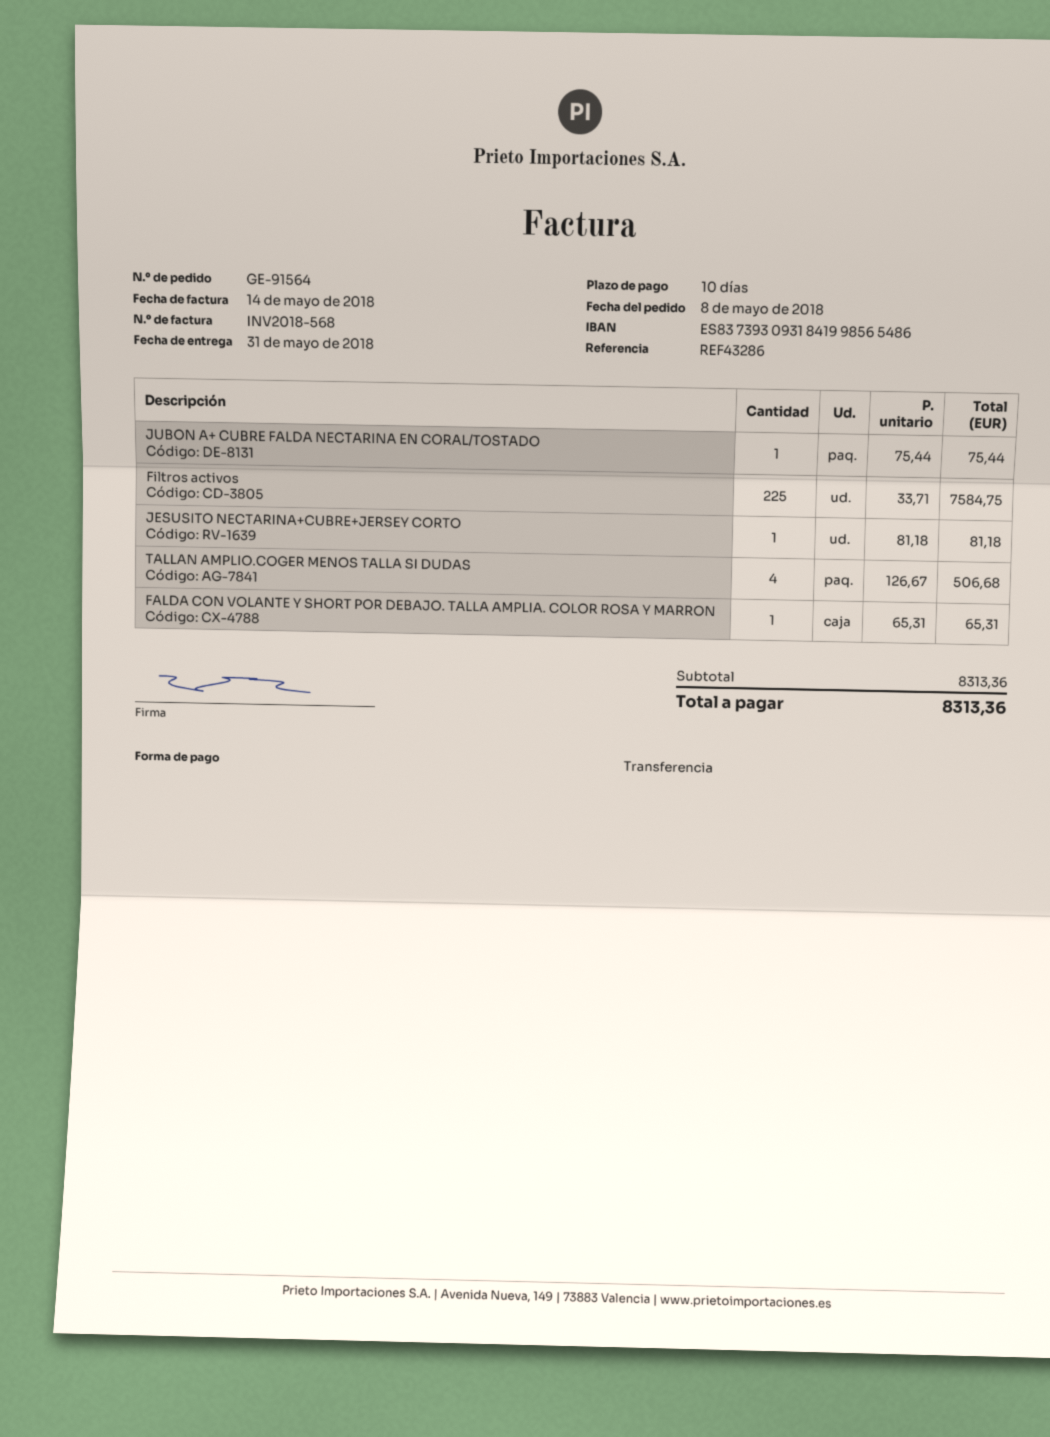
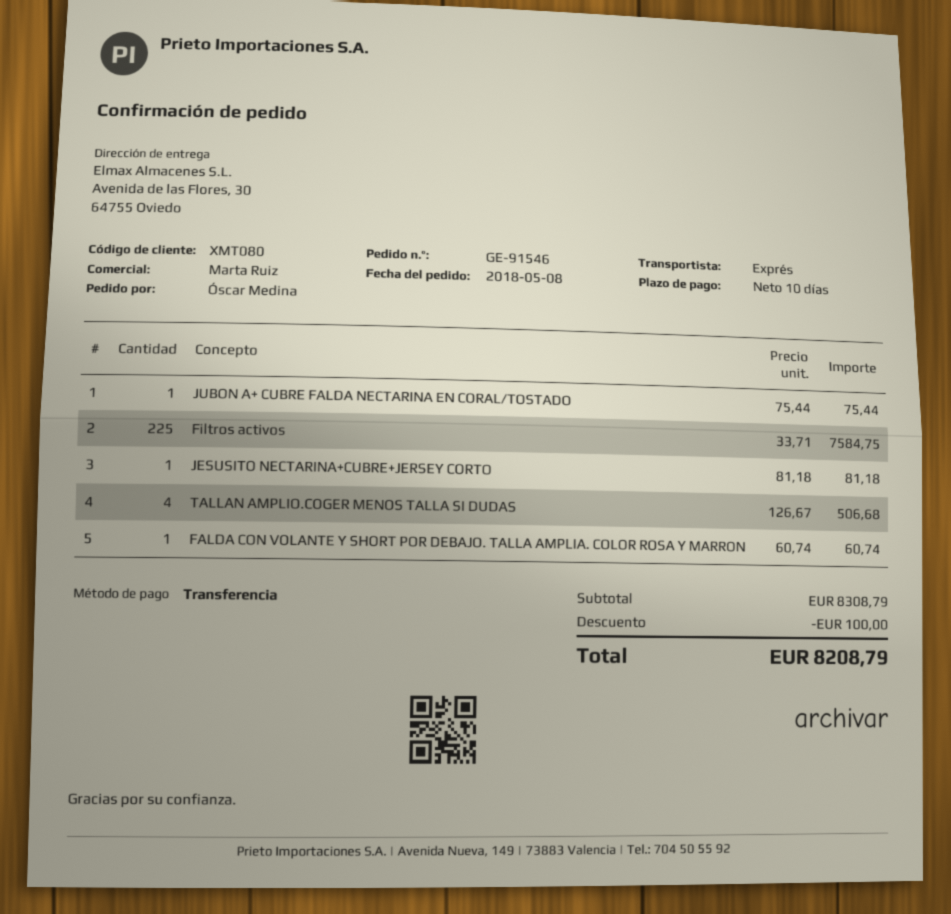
order number: GE-91564 -> GE-91546
FALDA CON VOLANTE Y SHORT POR DEBAJO. TALLA AMPLIA. COLOR ROSA Y MARRON: 1 x 65.31 = 65.31 -> 1 x 60.74 = 60.74
subtotal: 8313.36 -> 8308.79
discount: none -> 100.00
total: 8313.36 -> 8208.79

